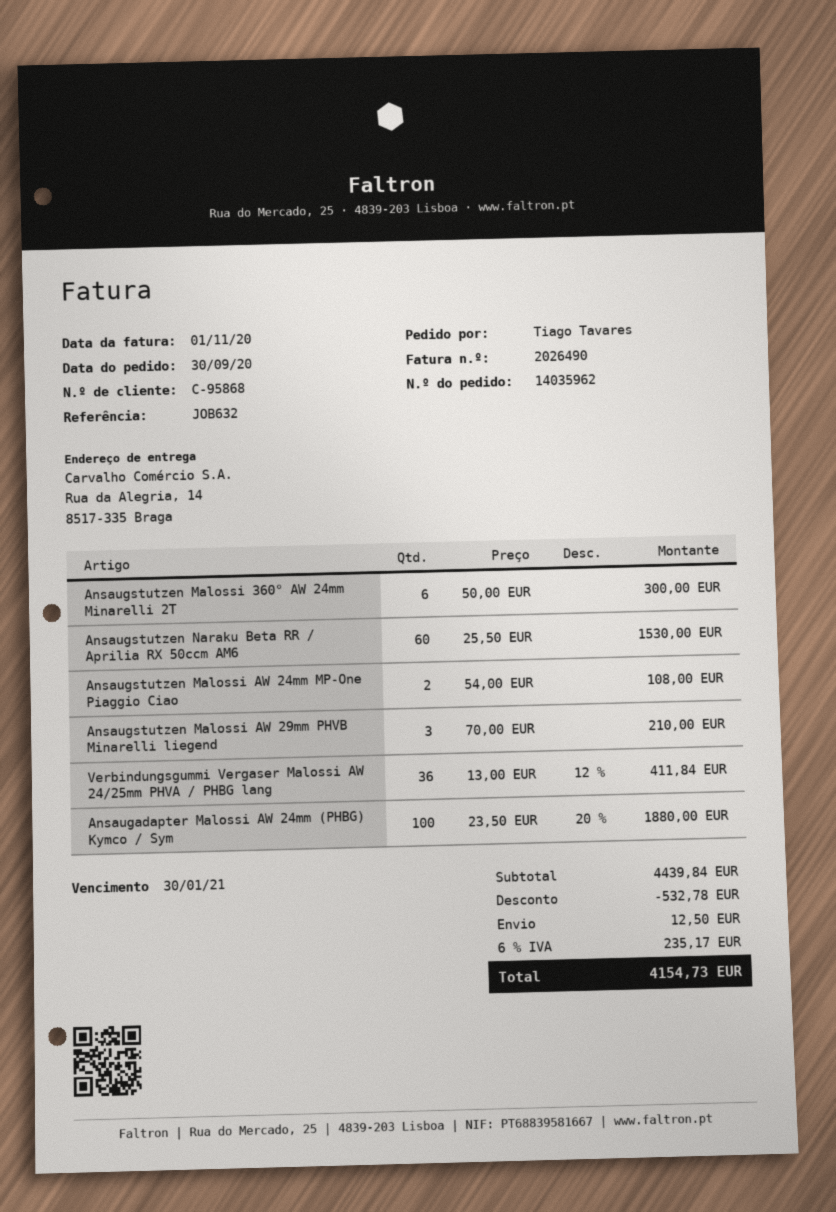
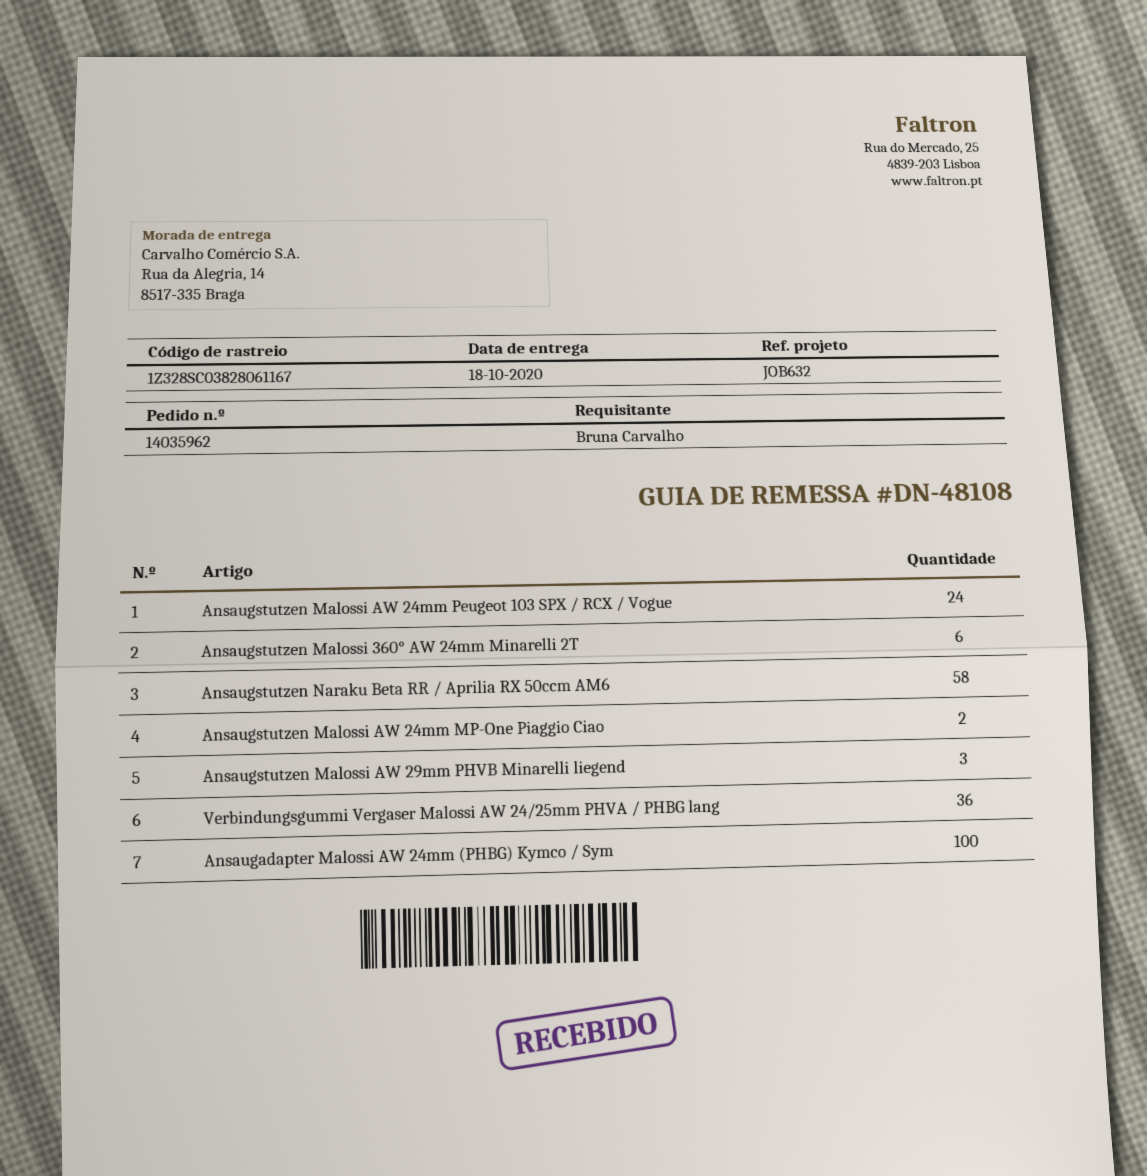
ordered by: Tiago Tavares -> Bruna Carvalho
Ansaugstutzen Naraku Beta RR / Aprilia RX 50ccm AM6: 60 -> 58
Ansaugstutzen Malossi AW 24mm Peugeot 103 SPX / RCX / Vogue: none -> 24

